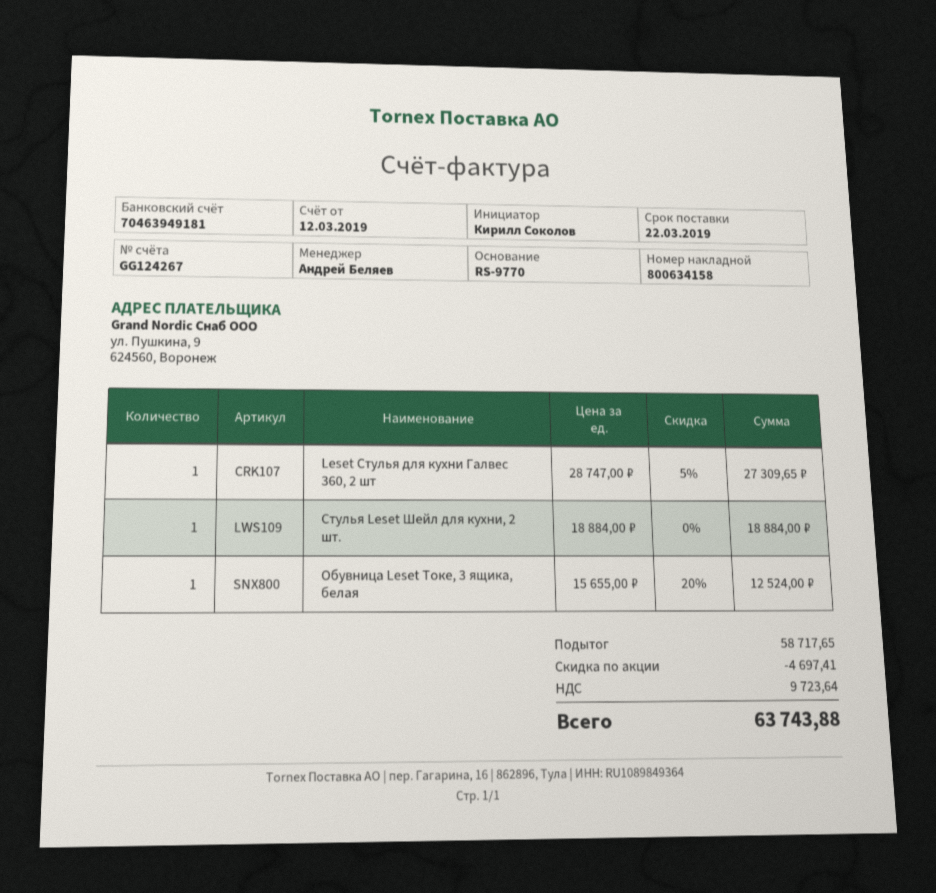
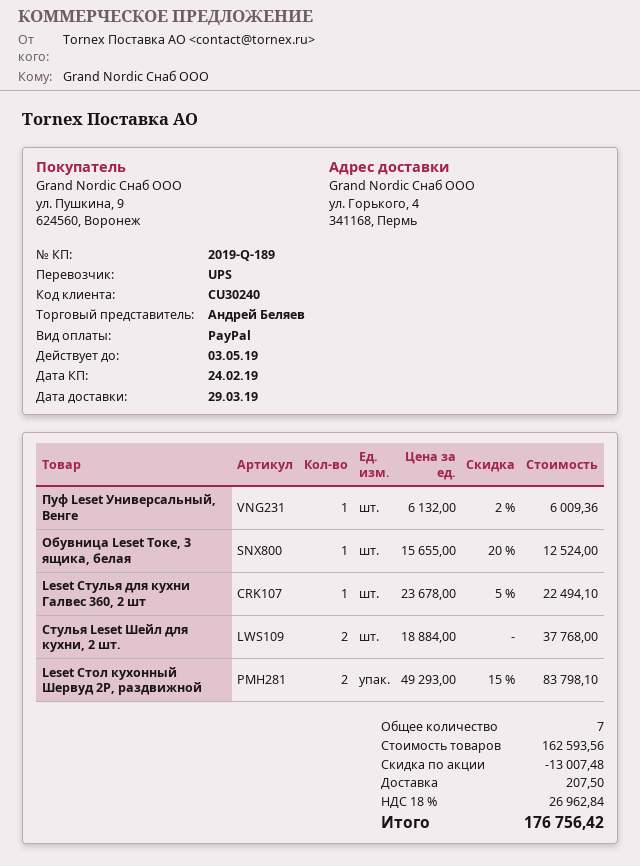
delivery date: 2019-03-22 -> 2019-03-29
Leset Стулья для кухни Галвес 360, 2 шт: 1 x 28747.00 - 5% = 27309.65 -> 1 x 23678.00 - 5% = 22494.10
Стулья Leset Шейл для кухни, 2 шт.: 1 x 18884.00 = 18884.00 -> 2 x 18884.00 = 37768.00
Пуф Leset Универсальный, Венге: none -> 1 x 6132.00 - 2% = 6009.36
Leset Стол кухонный Шервуд 2Р, раздвижной: none -> 2 x 49293.00 - 15% = 83798.10
subtotal: 58717.65 -> 162593.56
discount: 4697.41 -> 13007.48
shipping: none -> 207.50
tax: 9723.64 -> 26962.84
total: 63743.88 -> 176756.42

